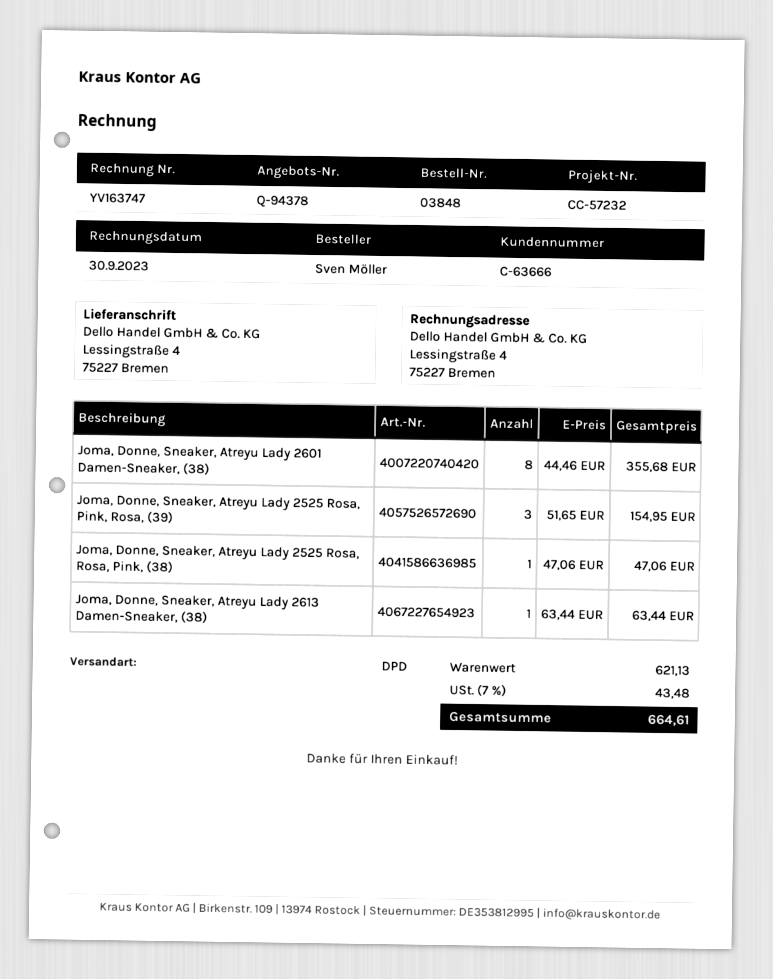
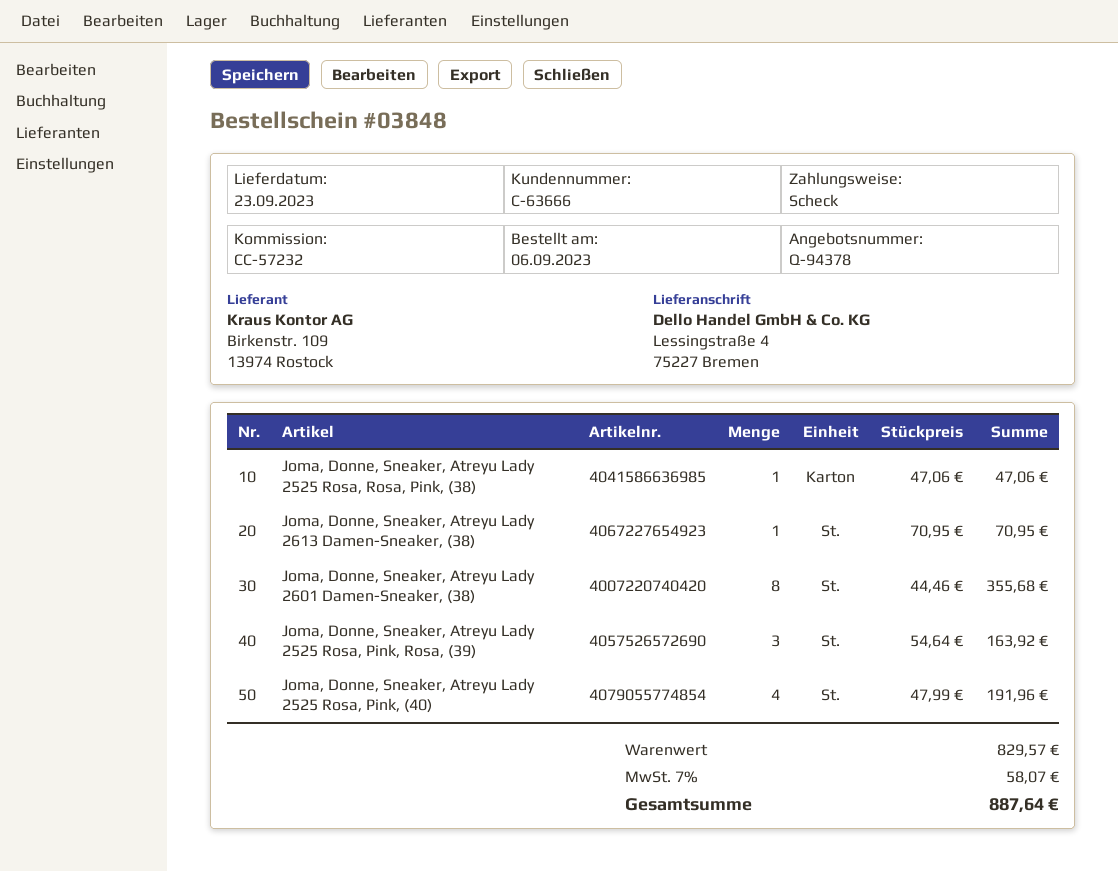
Joma, Donne, Sneaker, Atreyu Lady 2525 Rosa, Pink, Rosa, (39): 3 x 51.65 = 154.95 -> 3 x 54.64 = 163.92
Joma, Donne, Sneaker, Atreyu Lady 2613 Damen-Sneaker, (38): 1 x 63.44 = 63.44 -> 1 x 70.95 = 70.95
Joma, Donne, Sneaker, Atreyu Lady 2525 Rosa, Pink, (40): none -> 4 x 47.99 = 191.96
subtotal: 621.13 -> 829.57
tax: 7% = 43.48 -> 7% = 58.07
total: 664.61 -> 887.64

